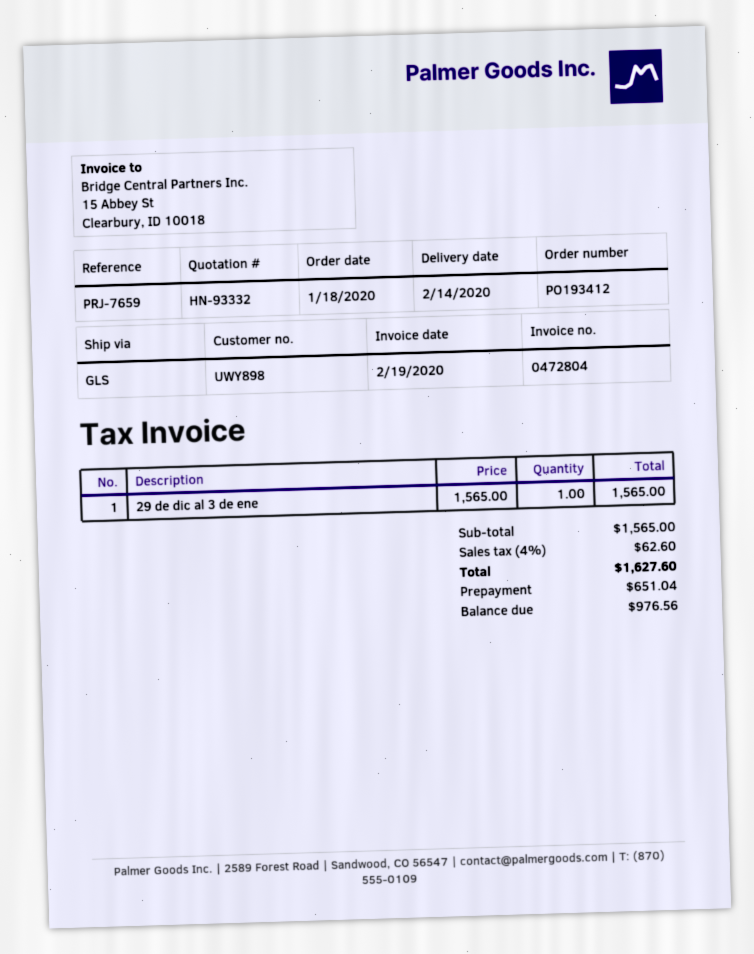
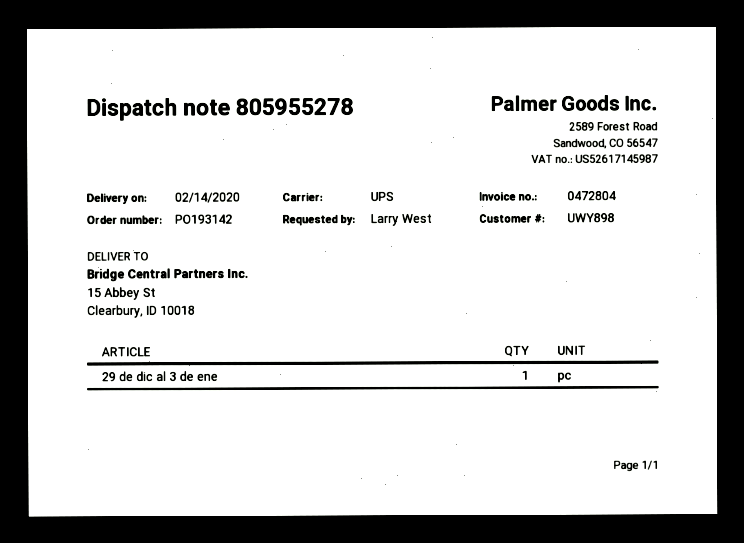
order number: PO193412 -> PO193142
shipping method: GLS -> UPS

